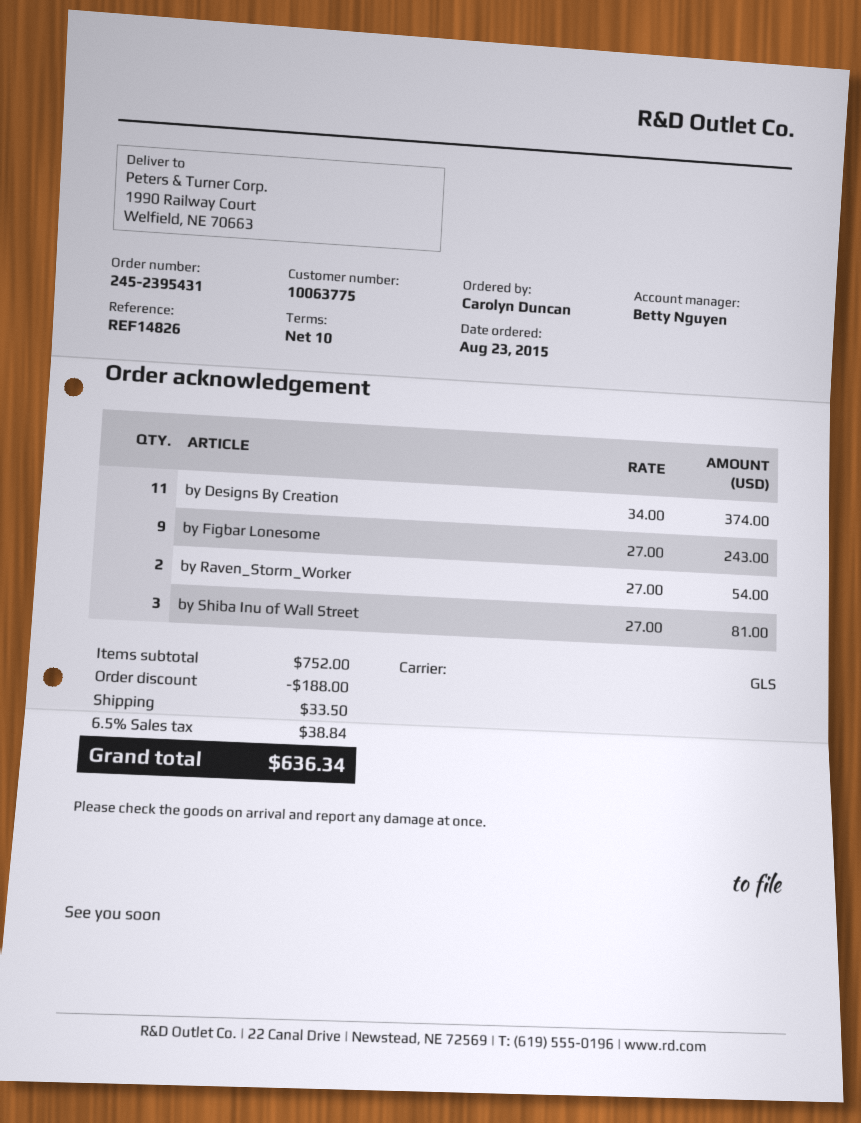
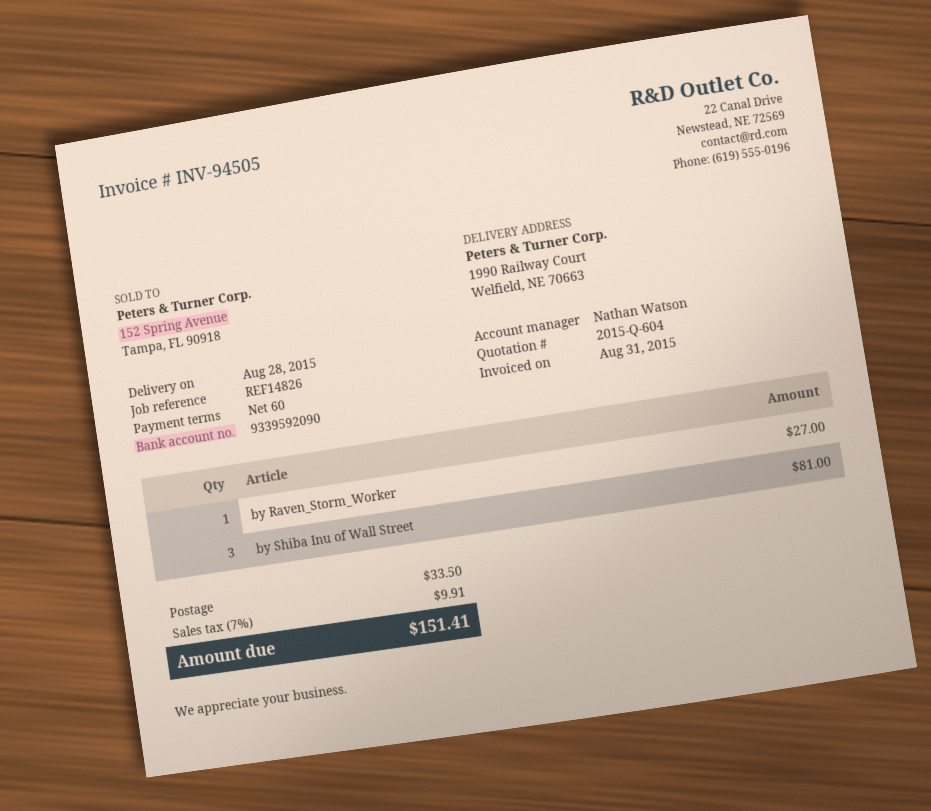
payment terms: 10 days -> 60 days
sales rep: Betty Nguyen -> Nathan Watson
by Designs By Creation: 11 for 374.00 -> none
by Figbar Lonesome: 9 for 243.00 -> none
by Raven_Storm_Worker: 2 for 54.00 -> 1 for 27.00
discount: 188.00 -> none
tax: 6.5% = 38.84 -> 7% = 9.91
total: 636.34 -> 151.41

